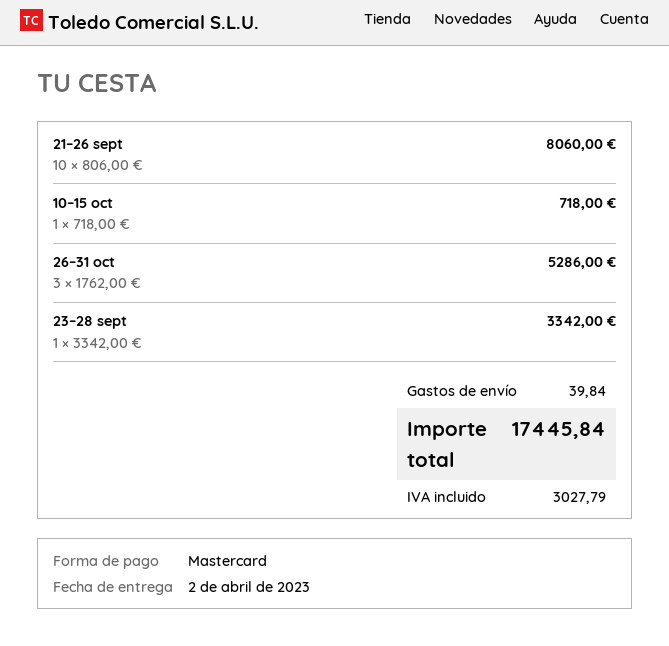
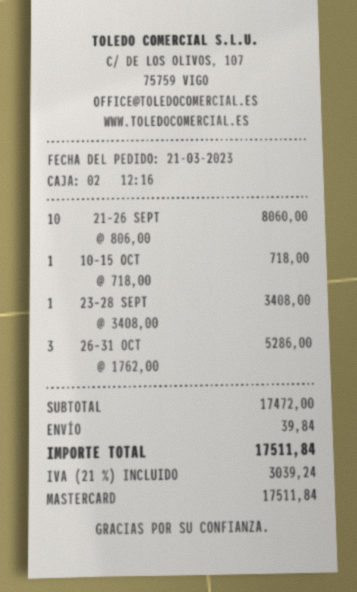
23–28 sept: 1 x 3342.00 = 3342.00 -> 1 x 3408.00 = 3408.00
tax: 3027.79 -> 3039.24
total: 17445.84 -> 17511.84

